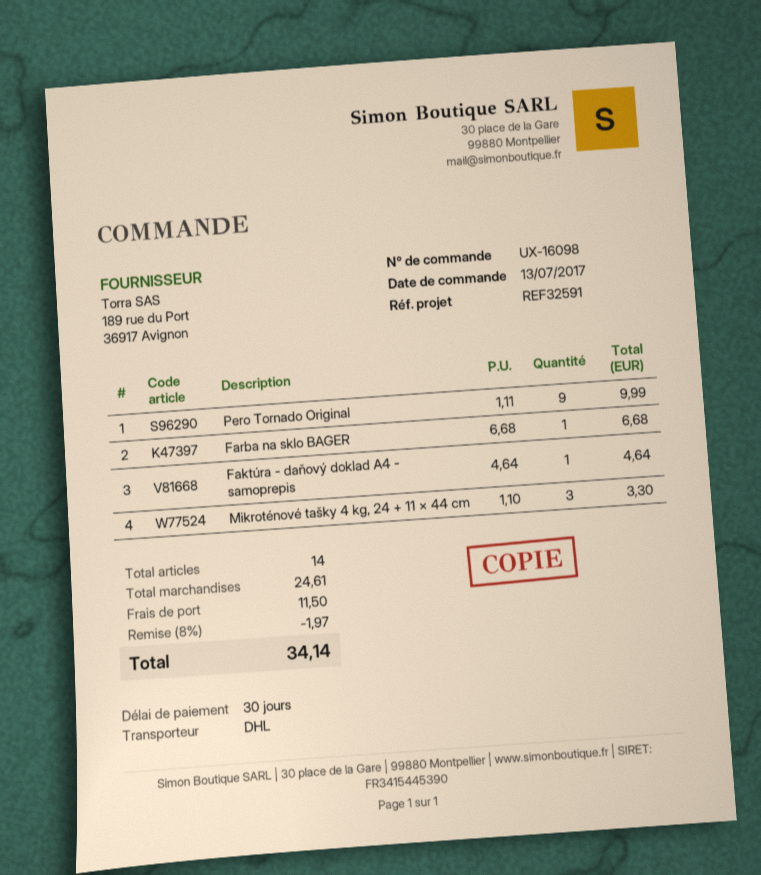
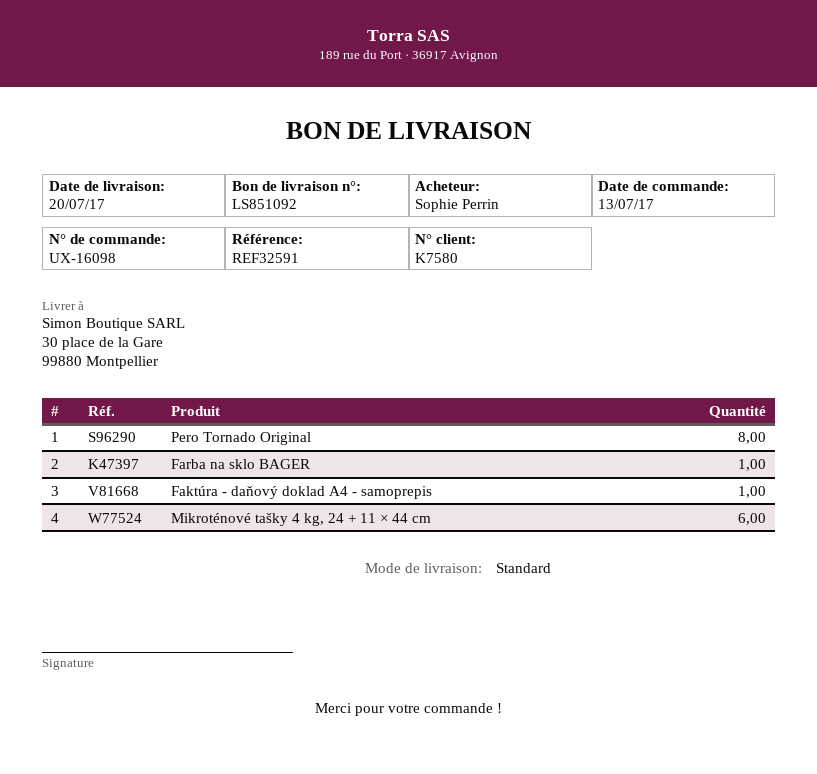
shipping method: DHL -> standard
Pero Tornado Original: 9 -> 8
Mikroténové tašky 4 kg, 24 + 11 × 44 cm: 3 -> 6

